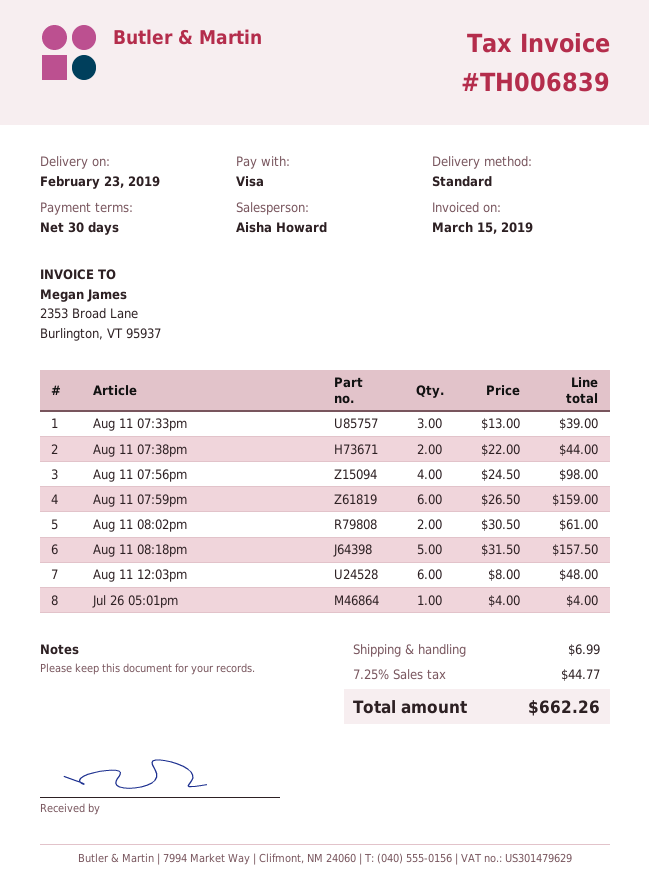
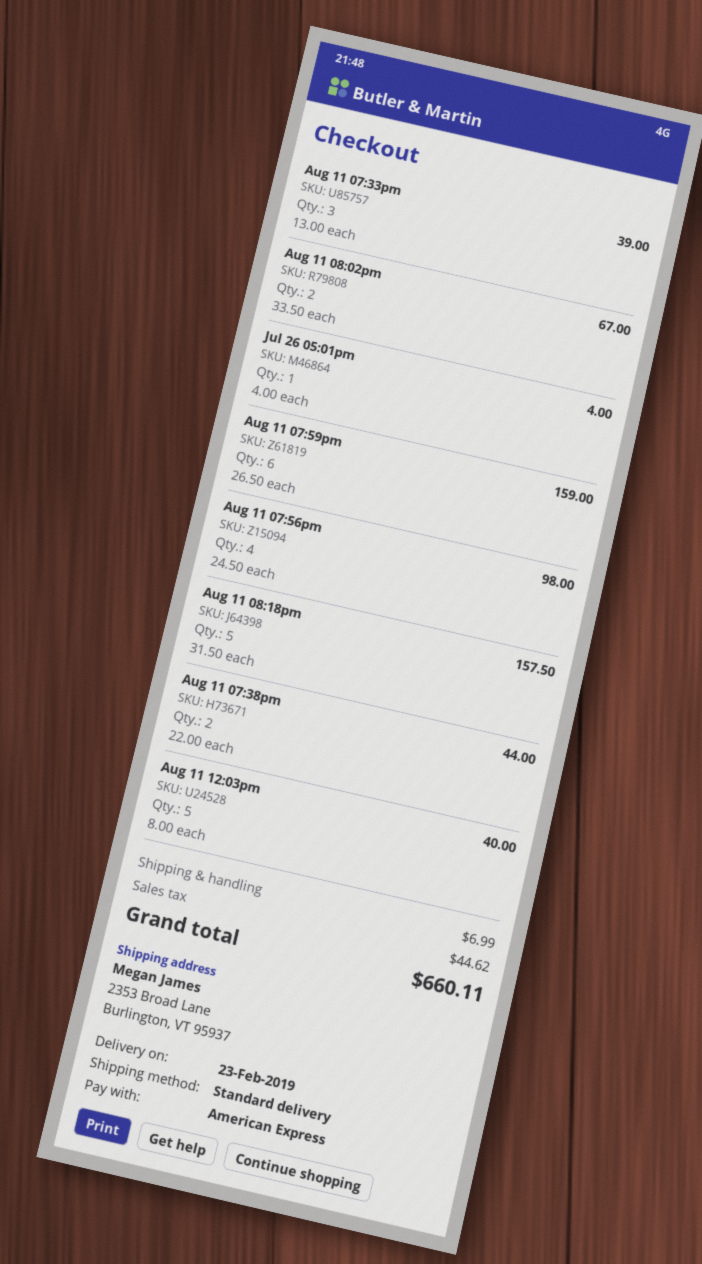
payment method: Visa -> American Express
Aug 11 08:02pm: 2 x 30.50 = 61.00 -> 2 x 33.50 = 67.00
Aug 11 12:03pm: 6 x 8.00 = 48.00 -> 5 x 8.00 = 40.00
tax: 44.77 -> 44.62
total: 662.26 -> 660.11

